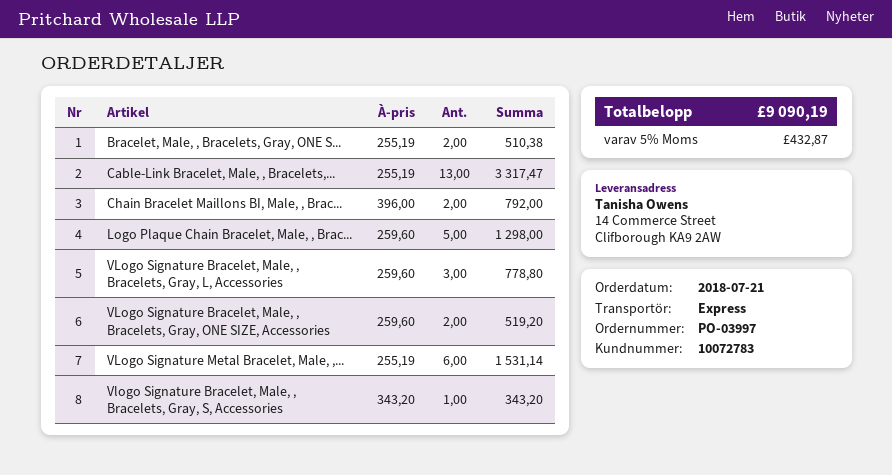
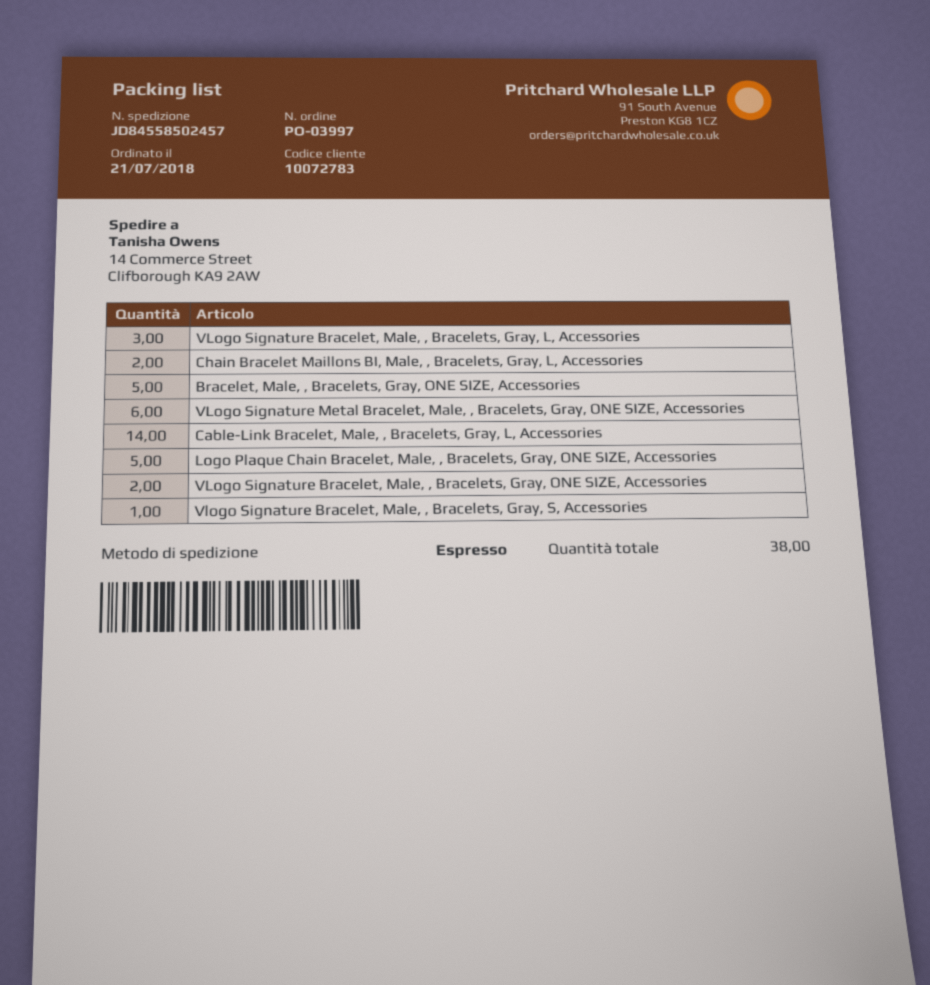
Bracelet, Male, , Bracelets, Gray, ONE S...: 2 -> 5
Cable-Link Bracelet, Male, , Bracelets,...: 13 -> 14

